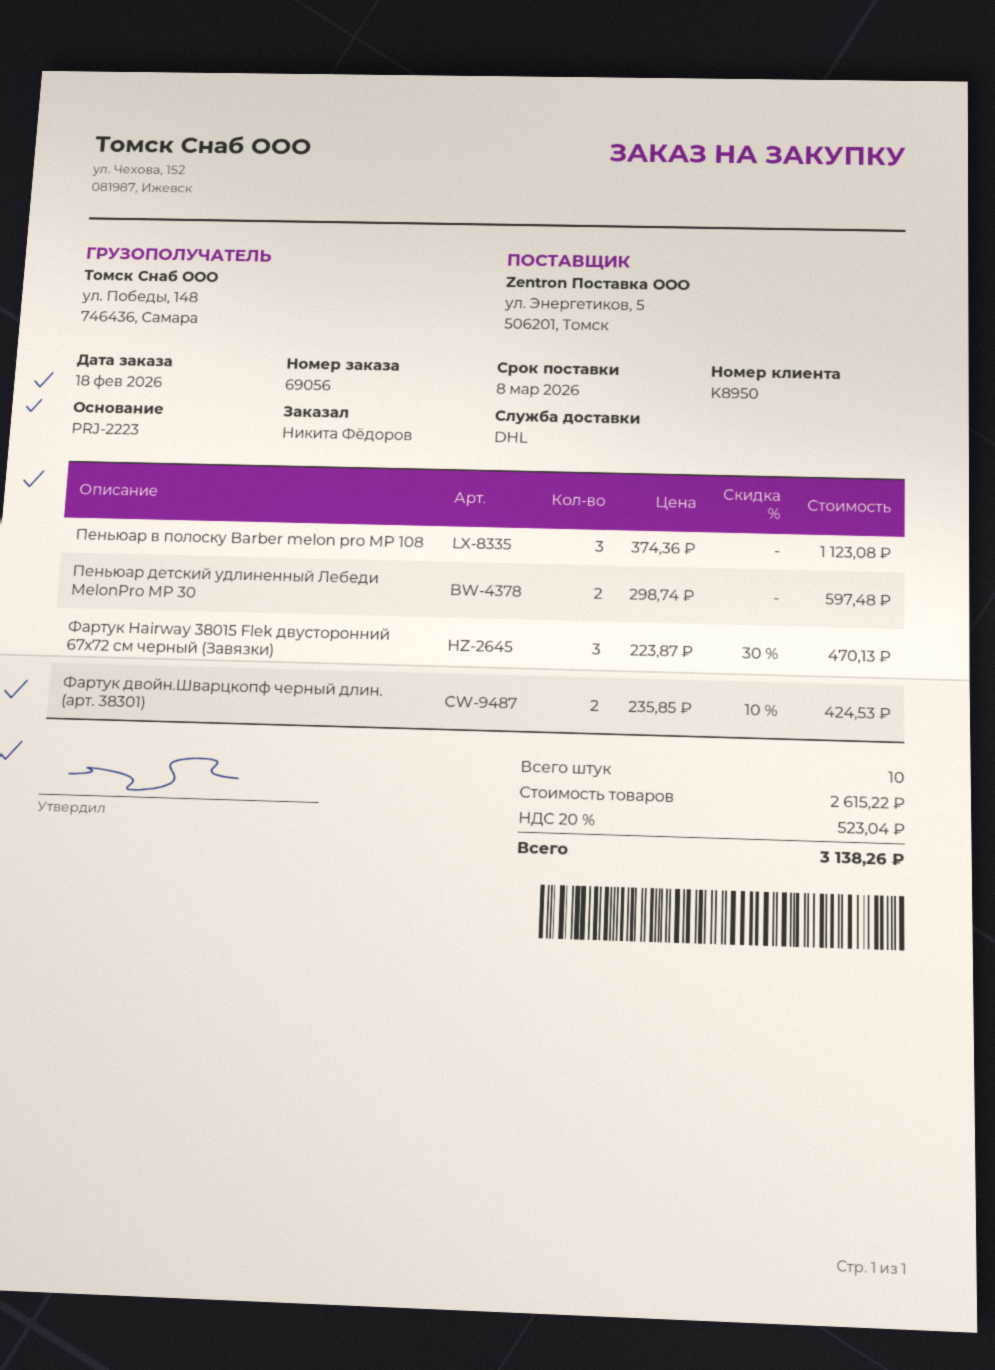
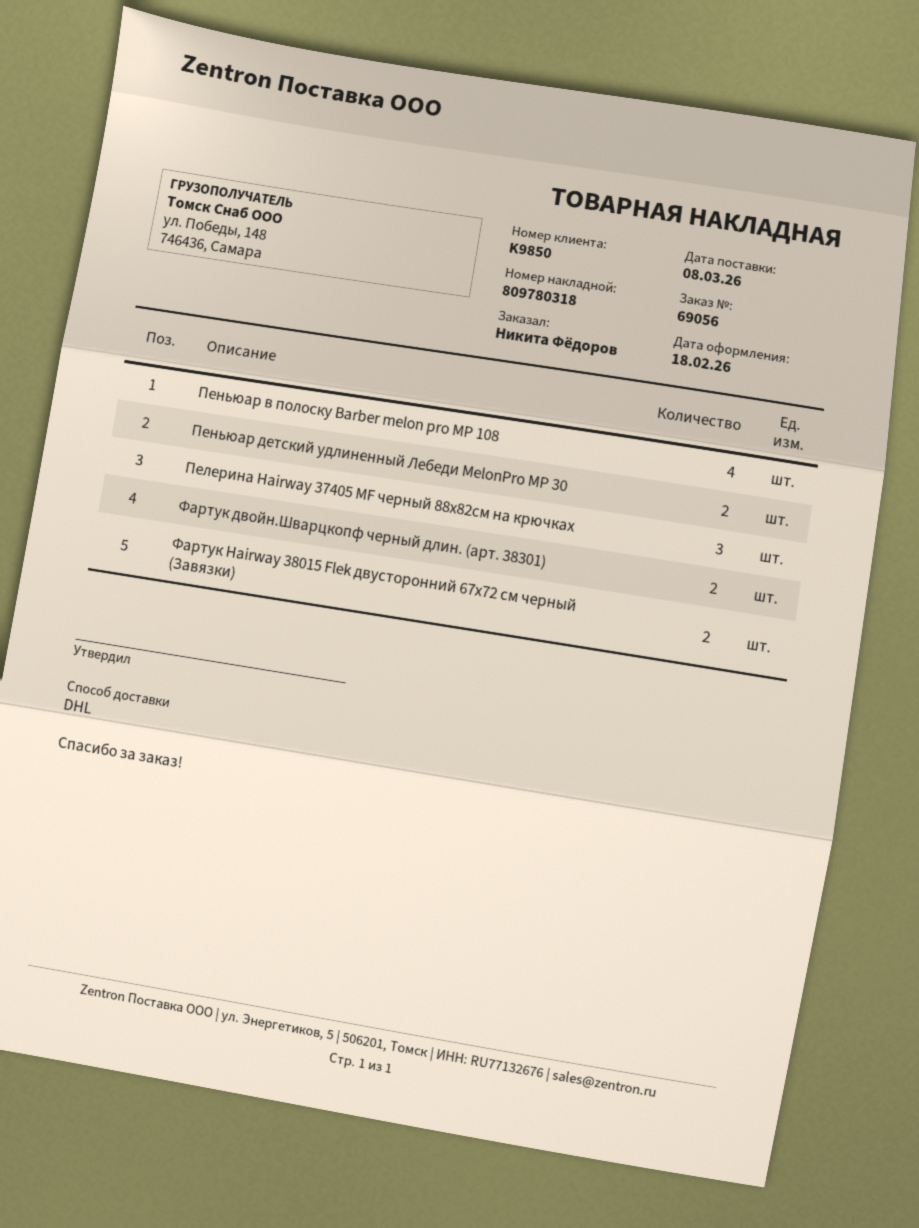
customer number: K8950 -> K9850
Пеньюар в полоску Barber melon pro MP 108: 3 -> 4
Фартук Hairway 38015 Flek двусторонний 67х72 см черный (Завязки): 3 -> 2
Пелерина Hairway 37405 MF черный 88х82см на крючках: none -> 3

